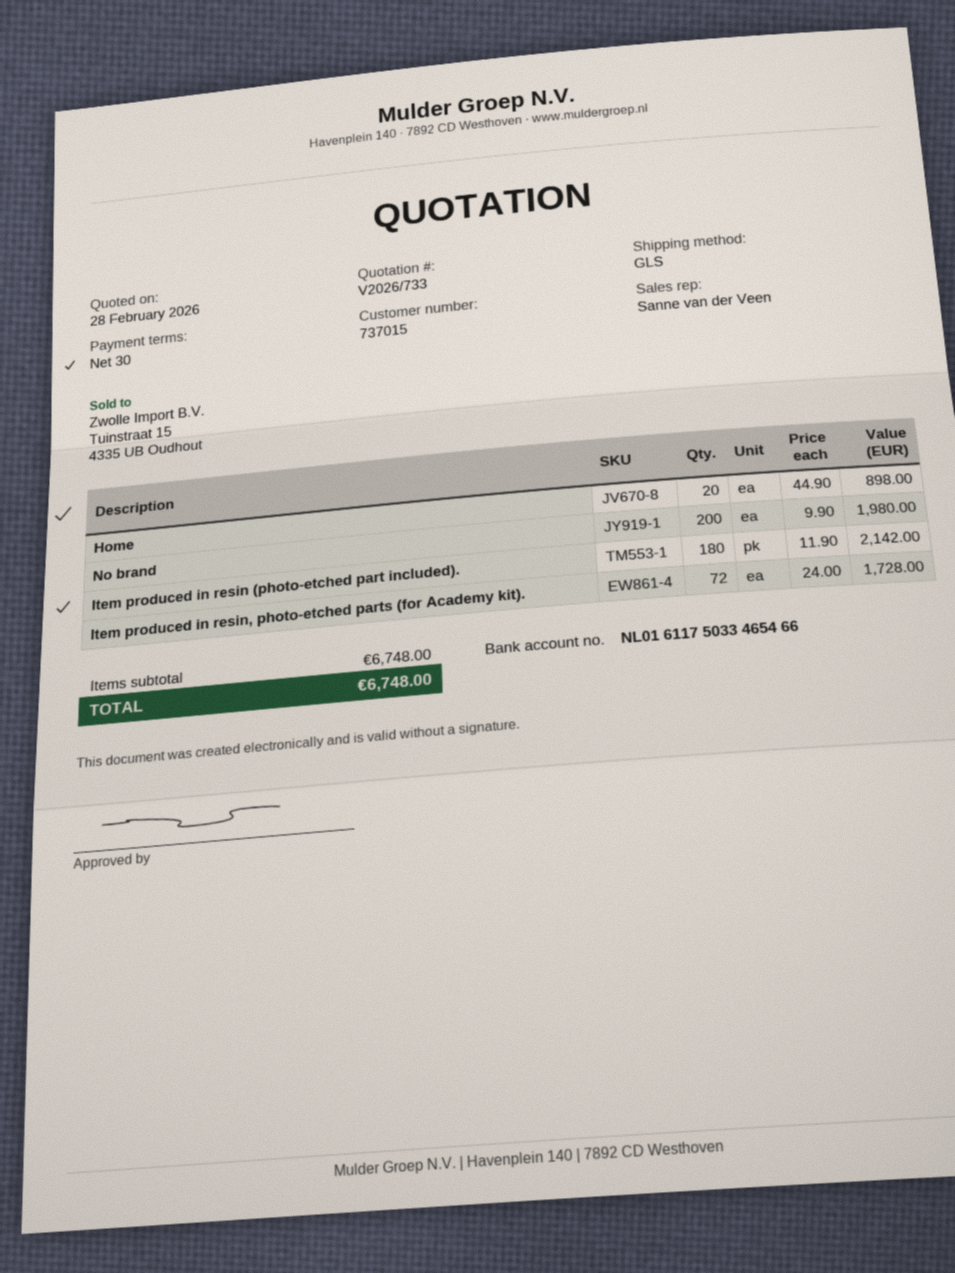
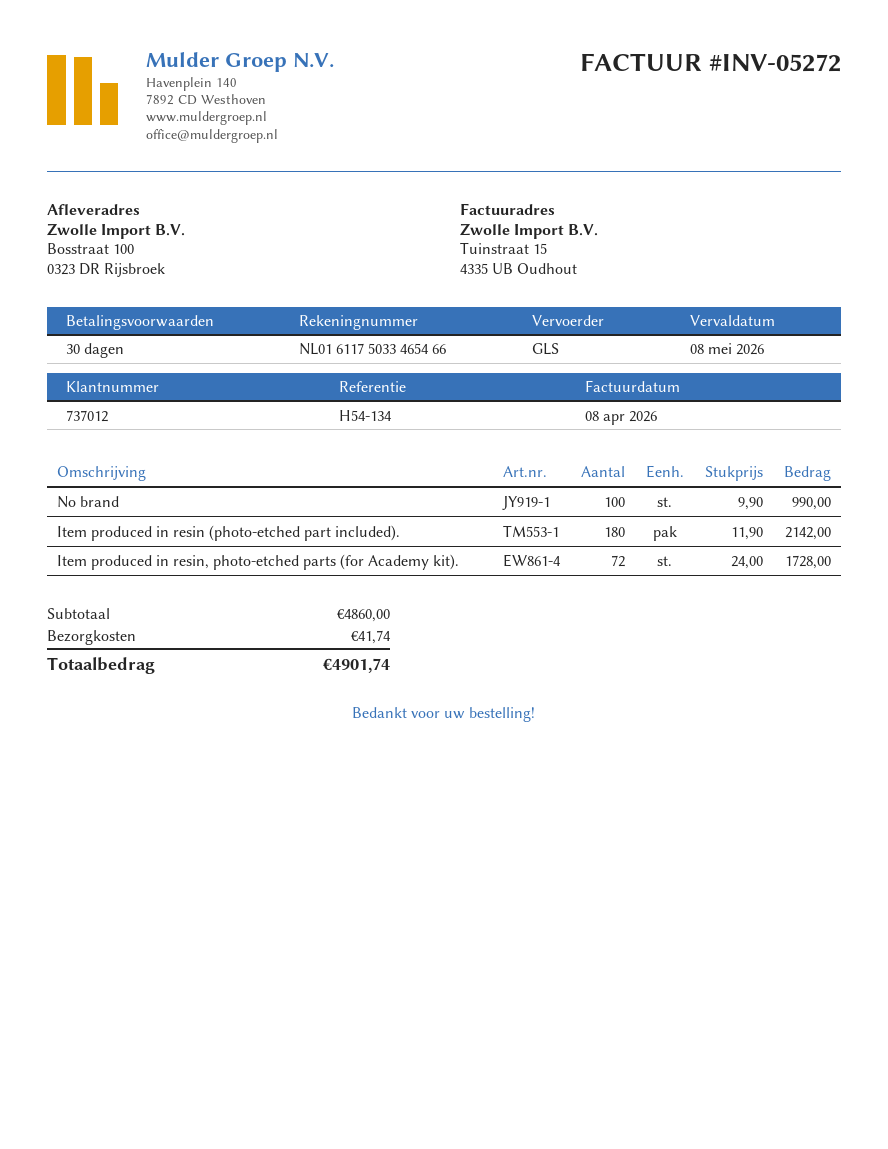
customer number: 737015 -> 737012
Home: 20 x 44.90 = 898.00 -> none
No brand: 200 x 9.90 = 1980.00 -> 100 x 9.90 = 990.00
subtotal: 6748.00 -> 4860.00
shipping: none -> 41.74
total: 6748.00 -> 4901.74

